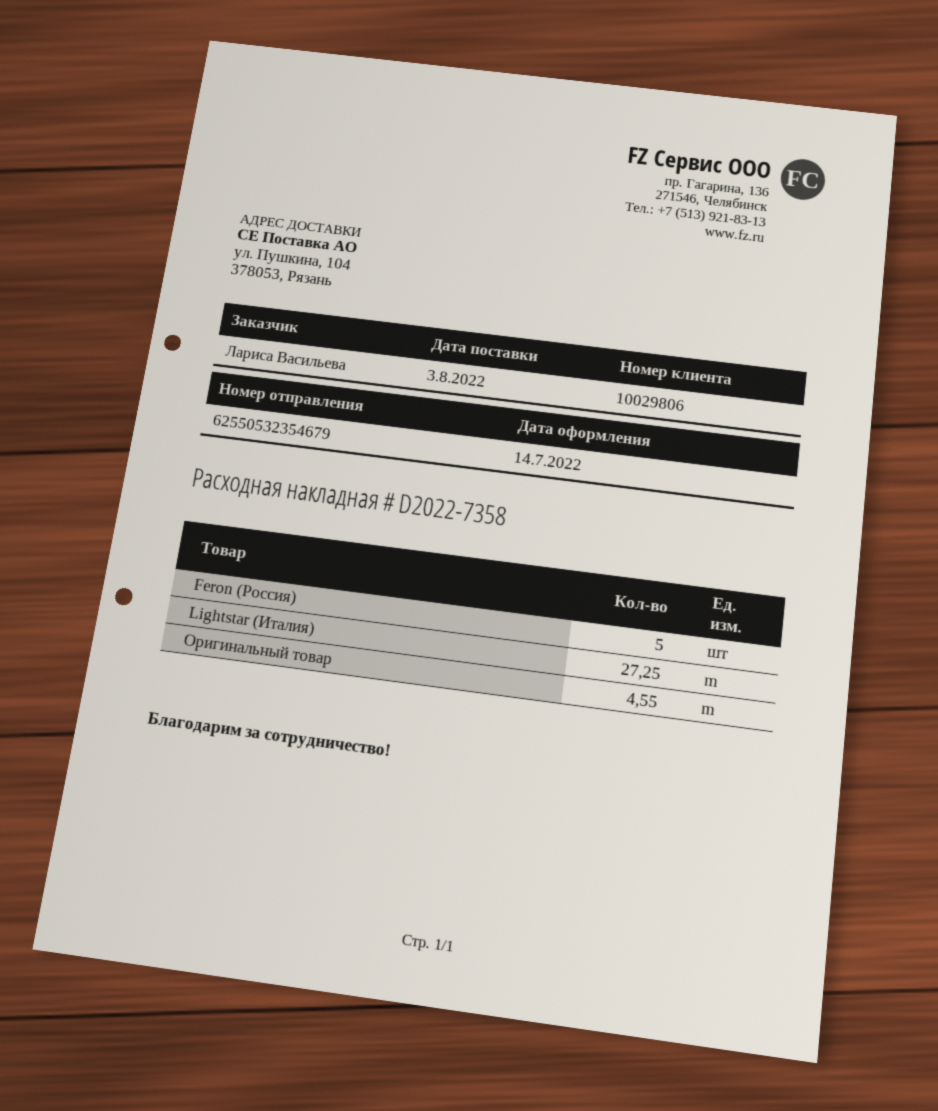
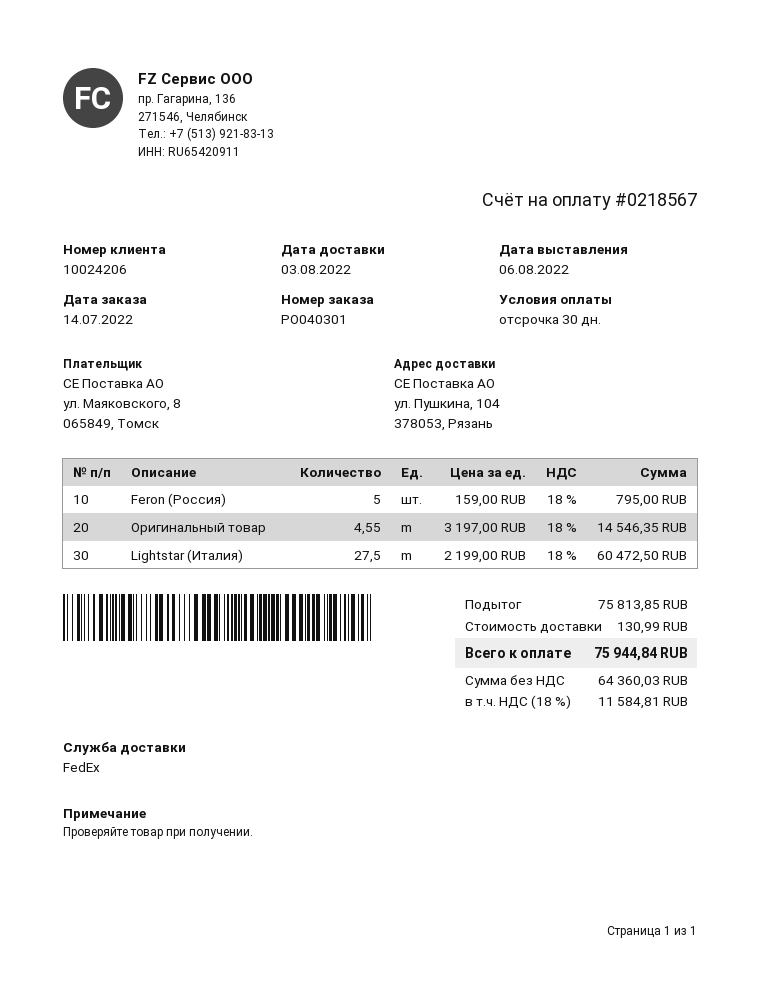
customer number: 10029806 -> 10024206
Lightstar (Италия): 27.25 -> 27.5

